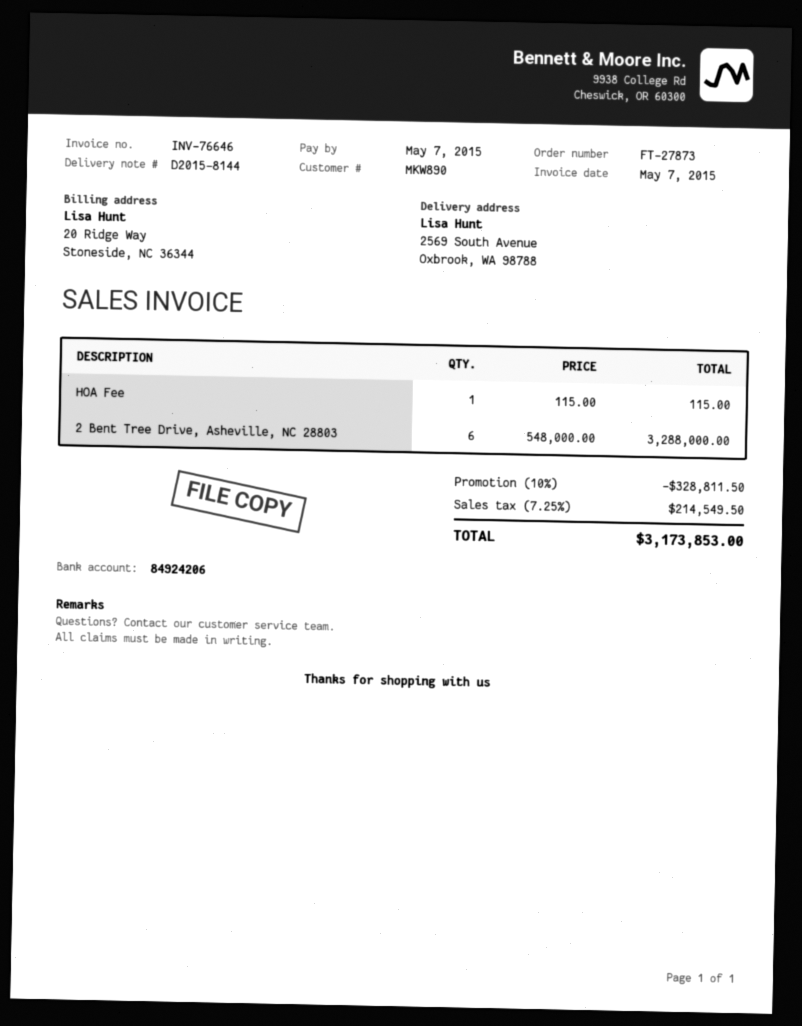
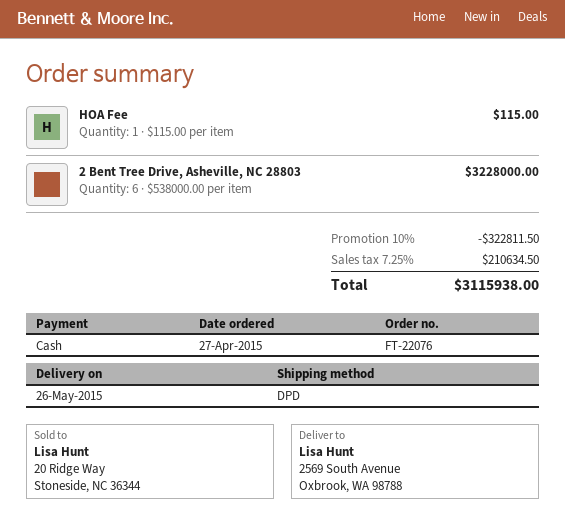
order number: FT-27873 -> FT-22076
2 Bent Tree Drive, Asheville, NC 28803: 6 x 548000.00 = 3288000.00 -> 6 x 538000.00 = 3228000.00
discount: 10% = 328811.50 -> 10% = 322811.50
tax: 7.25% = 214549.50 -> 7.25% = 210634.50
total: 3173853.00 -> 3115938.00

